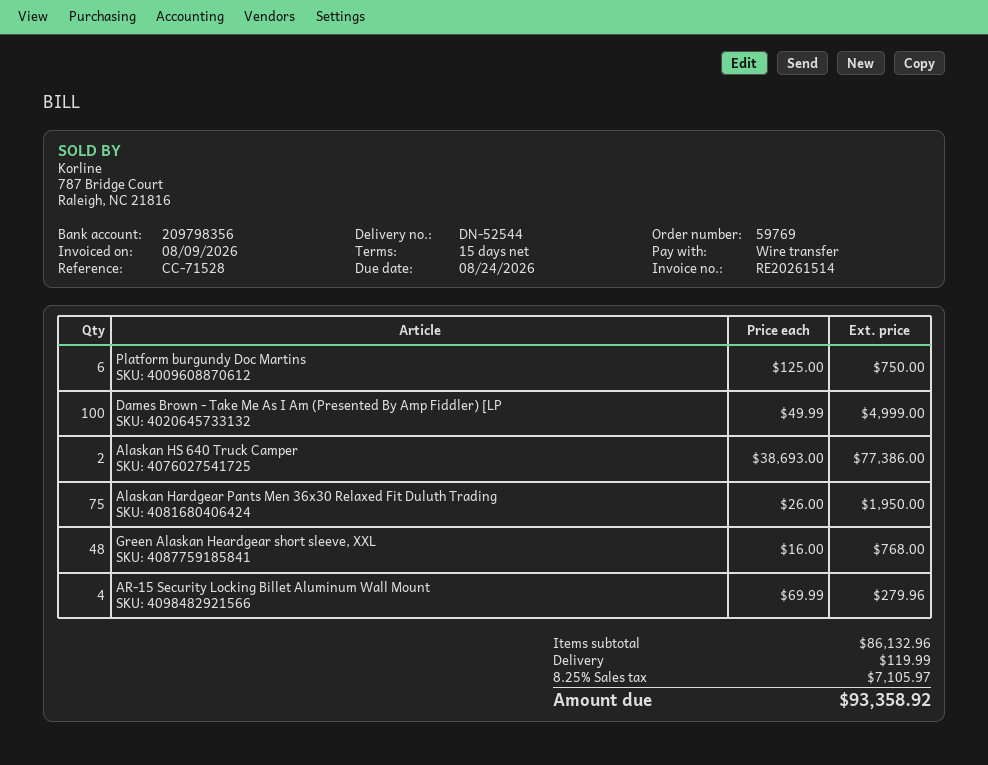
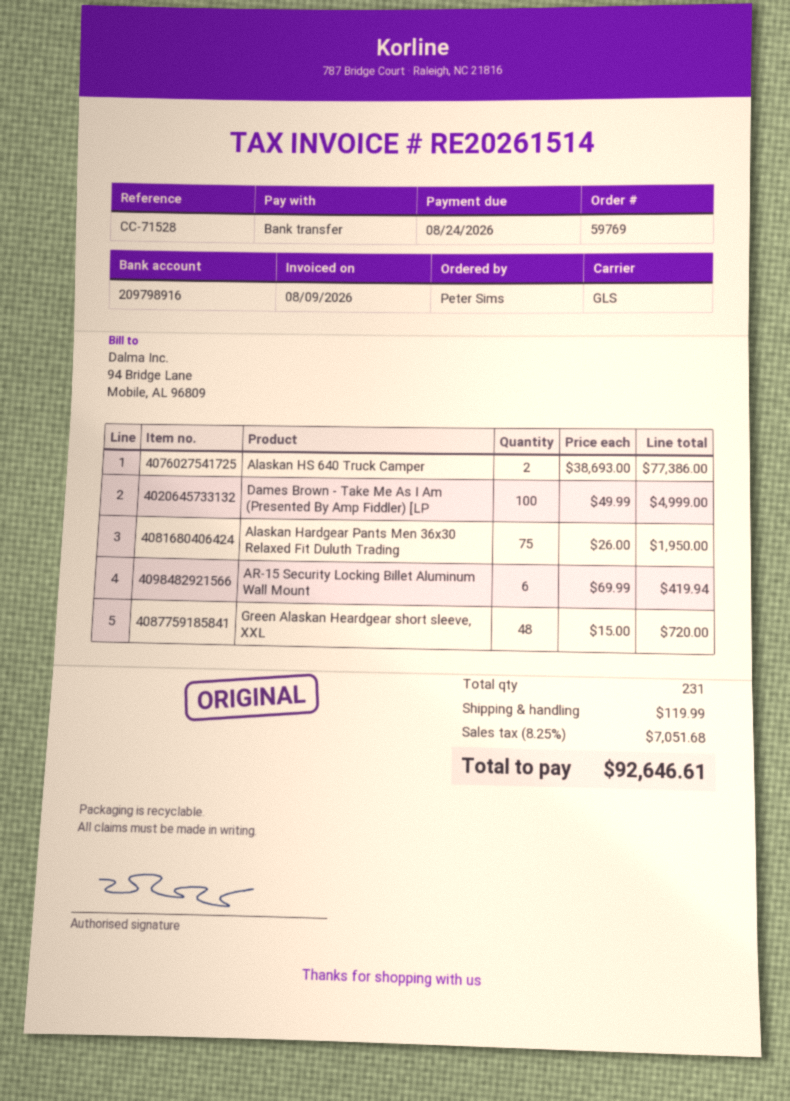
bank account: 209798356 -> 209798916
Platform burgundy Doc Martins: 6 x 125.00 = 750.00 -> none
Green Alaskan Heardgear short sleeve, XXL: 48 x 16.00 = 768.00 -> 48 x 15.00 = 720.00
AR-15 Security Locking Billet Aluminum Wall Mount: 4 x 69.99 = 279.96 -> 6 x 69.99 = 419.94
tax: 8.25% = 7105.97 -> 8.25% = 7051.68
total: 93358.92 -> 92646.61

